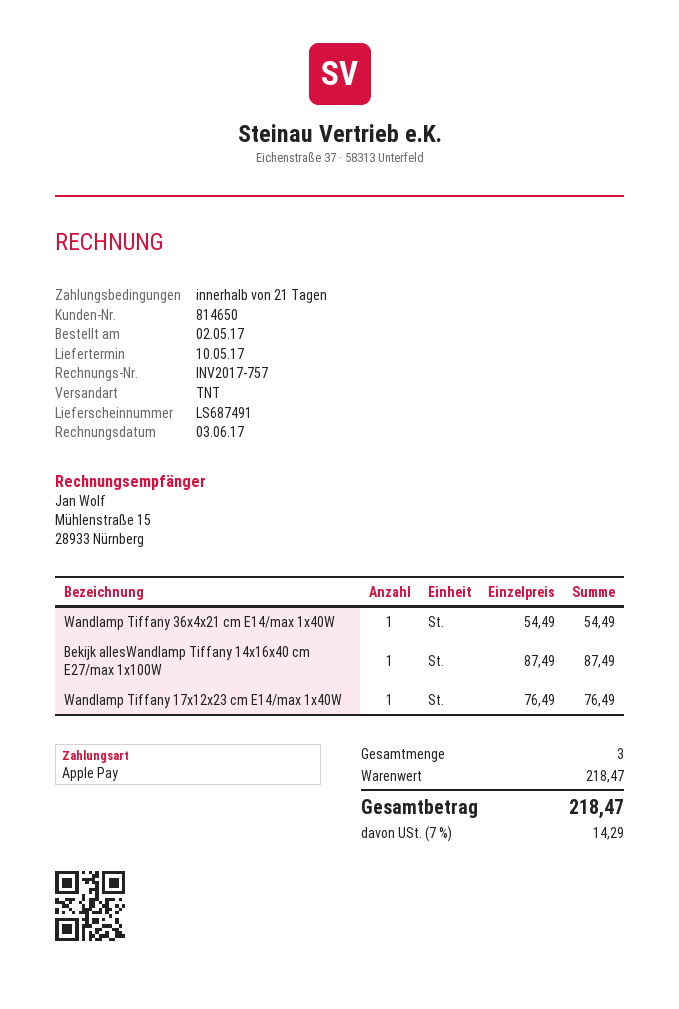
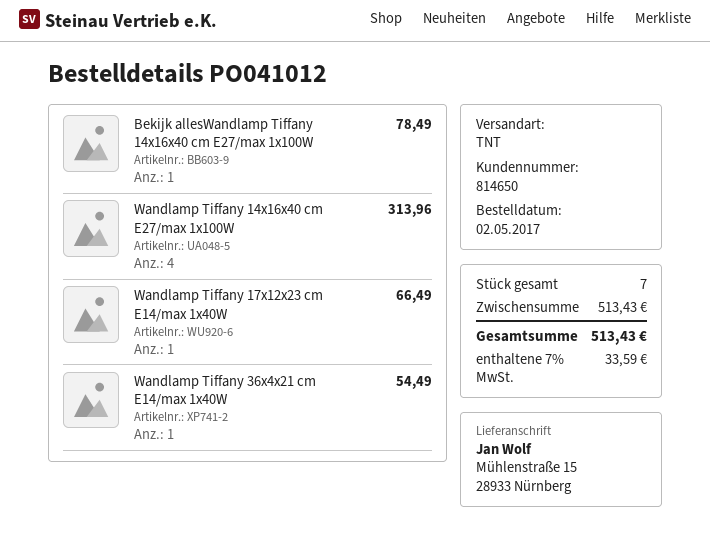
Bekijk allesWandlamp Tiffany 14x16x40 cm E27/max 1x100W: 1 for 87.49 -> 1 for 78.49
Wandlamp Tiffany 17x12x23 cm E14/max 1x40W: 1 for 76.49 -> 1 for 66.49
Wandlamp Tiffany 14x16x40 cm E27/max 1x100W: none -> 4 for 313.96
total quantity: 3 -> 7
subtotal: 218.47 -> 513.43
tax: 7% = 14.29 -> 7% = 33.59
total: 218.47 -> 513.43

